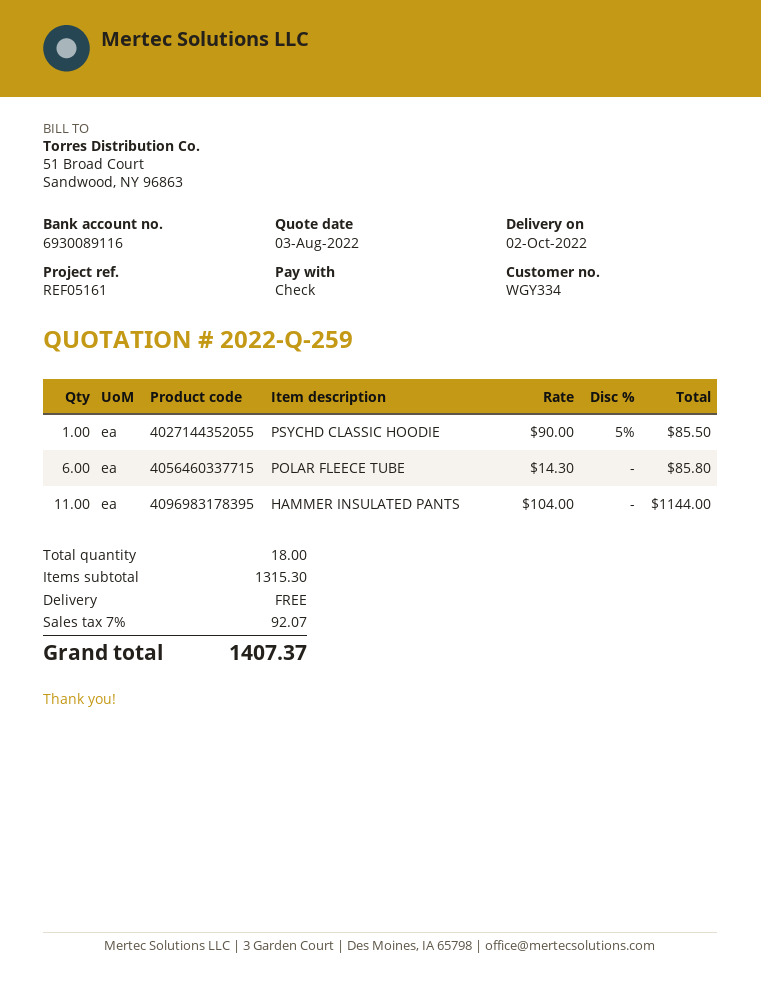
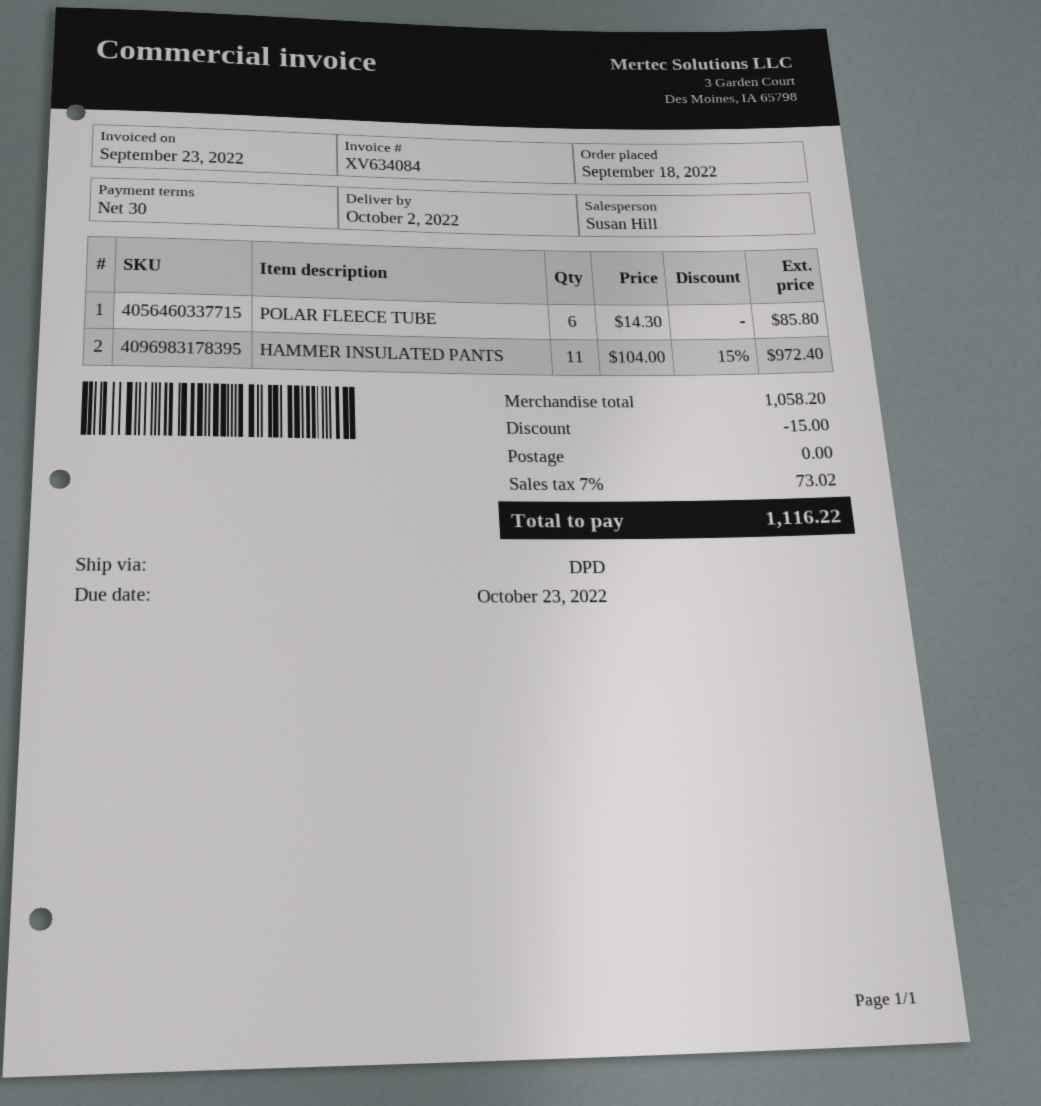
PSYCHD CLASSIC HOODIE: 1 x 90.00 - 5% = 85.50 -> none
HAMMER INSULATED PANTS: 11 x 104.00 = 1144.00 -> 11 x 104.00 - 15% = 972.40
subtotal: 1315.30 -> 1058.20
discount: none -> 15.00
tax: 7% = 92.07 -> 7% = 73.02
total: 1407.37 -> 1116.22

